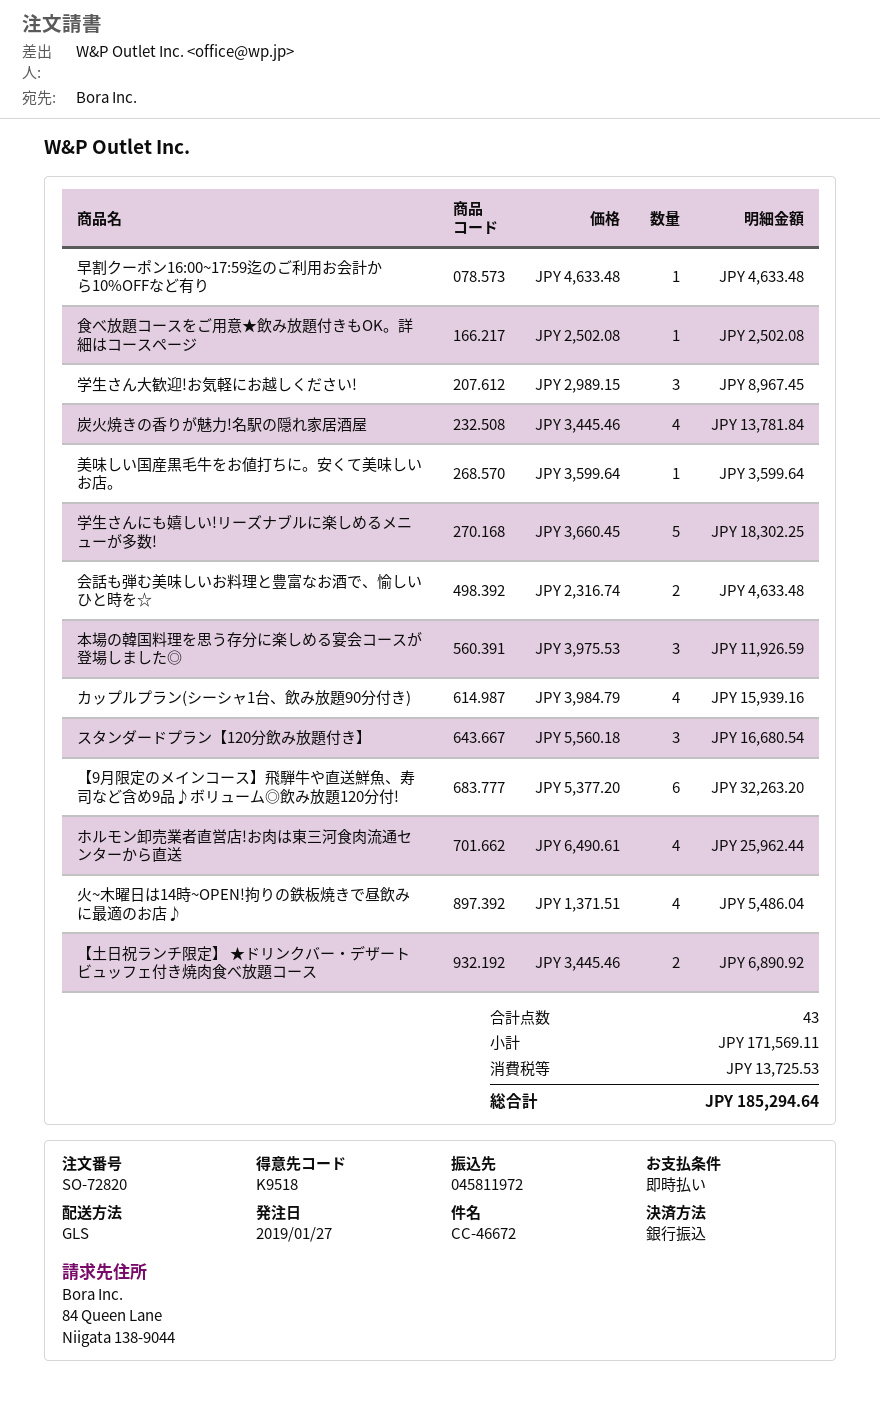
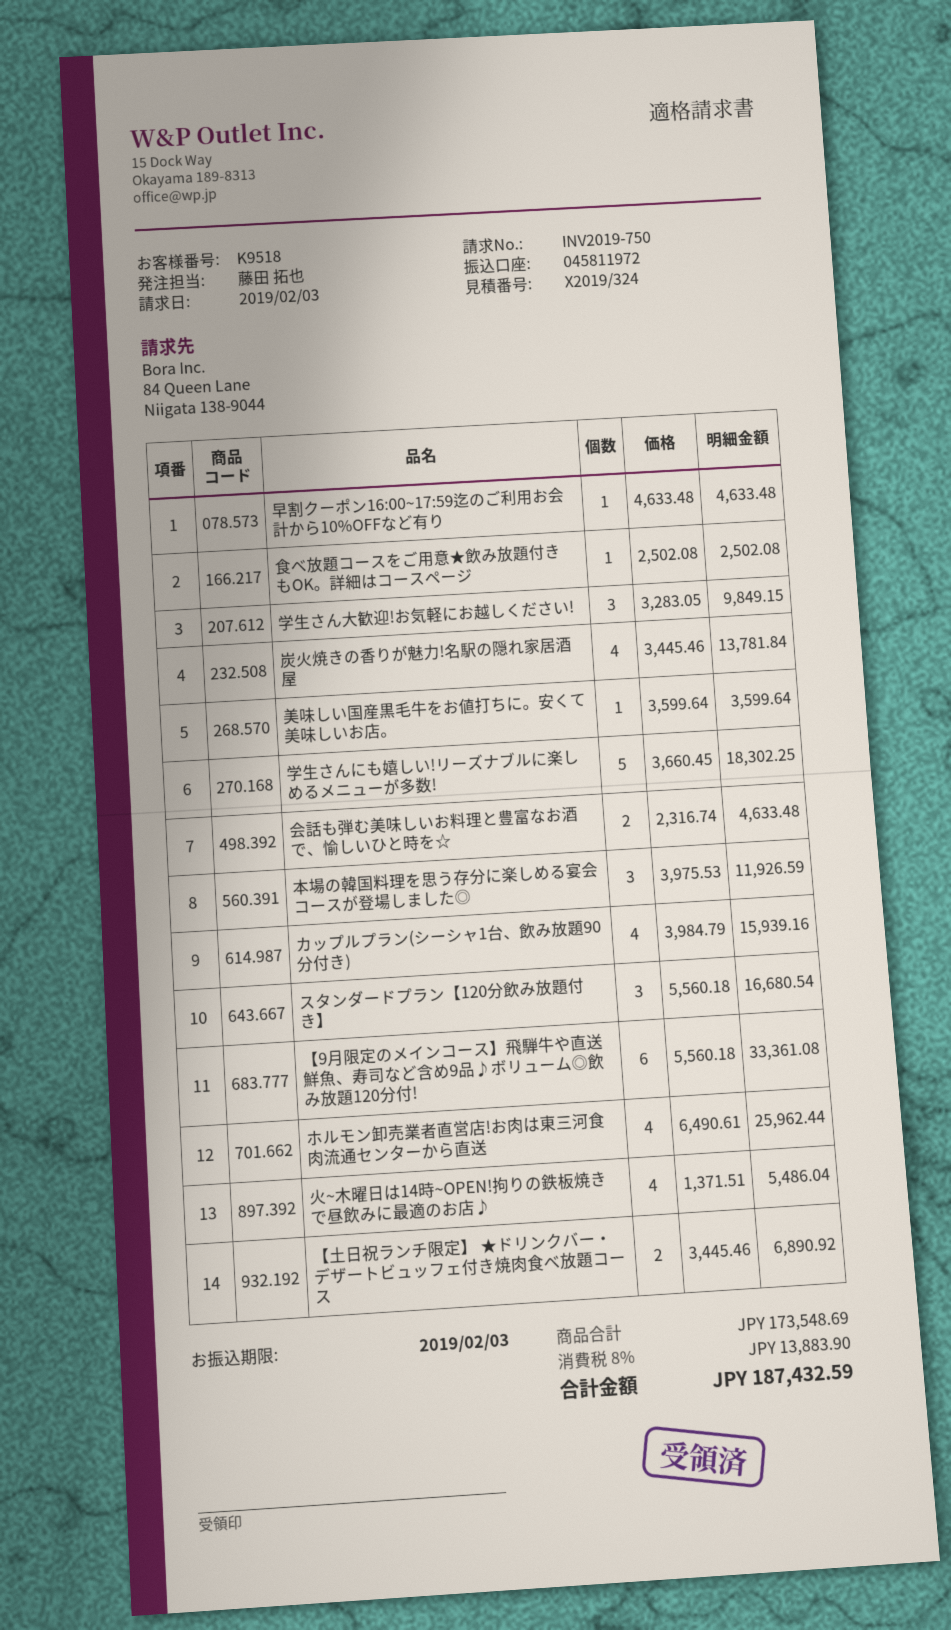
学生さん大歓迎!お気軽にお越しください!: 3 x 2989.15 = 8967.45 -> 3 x 3283.05 = 9849.15
【9月限定のメインコース】飛騨牛や直送鮮魚、寿司など含め9品♪ボリューム◎飲み放題120分付!: 6 x 5377.20 = 32263.20 -> 6 x 5560.18 = 33361.08
subtotal: 171569.11 -> 173548.69
tax: 13725.53 -> 13883.90
total: 185294.64 -> 187432.59

